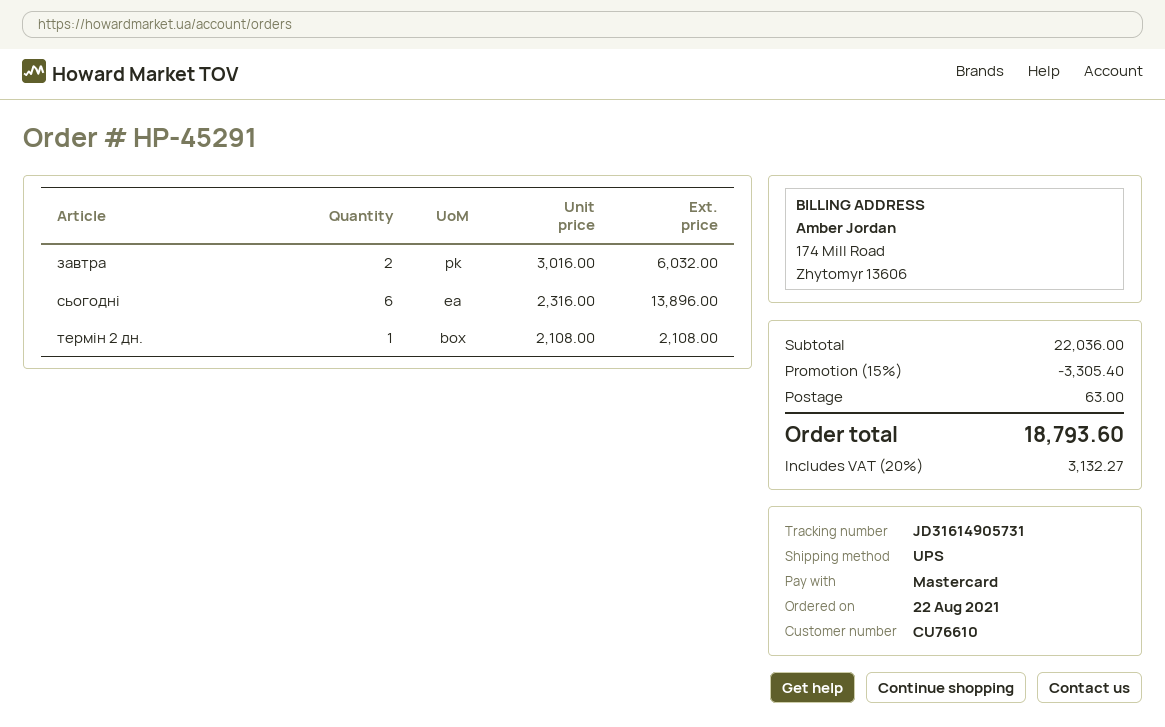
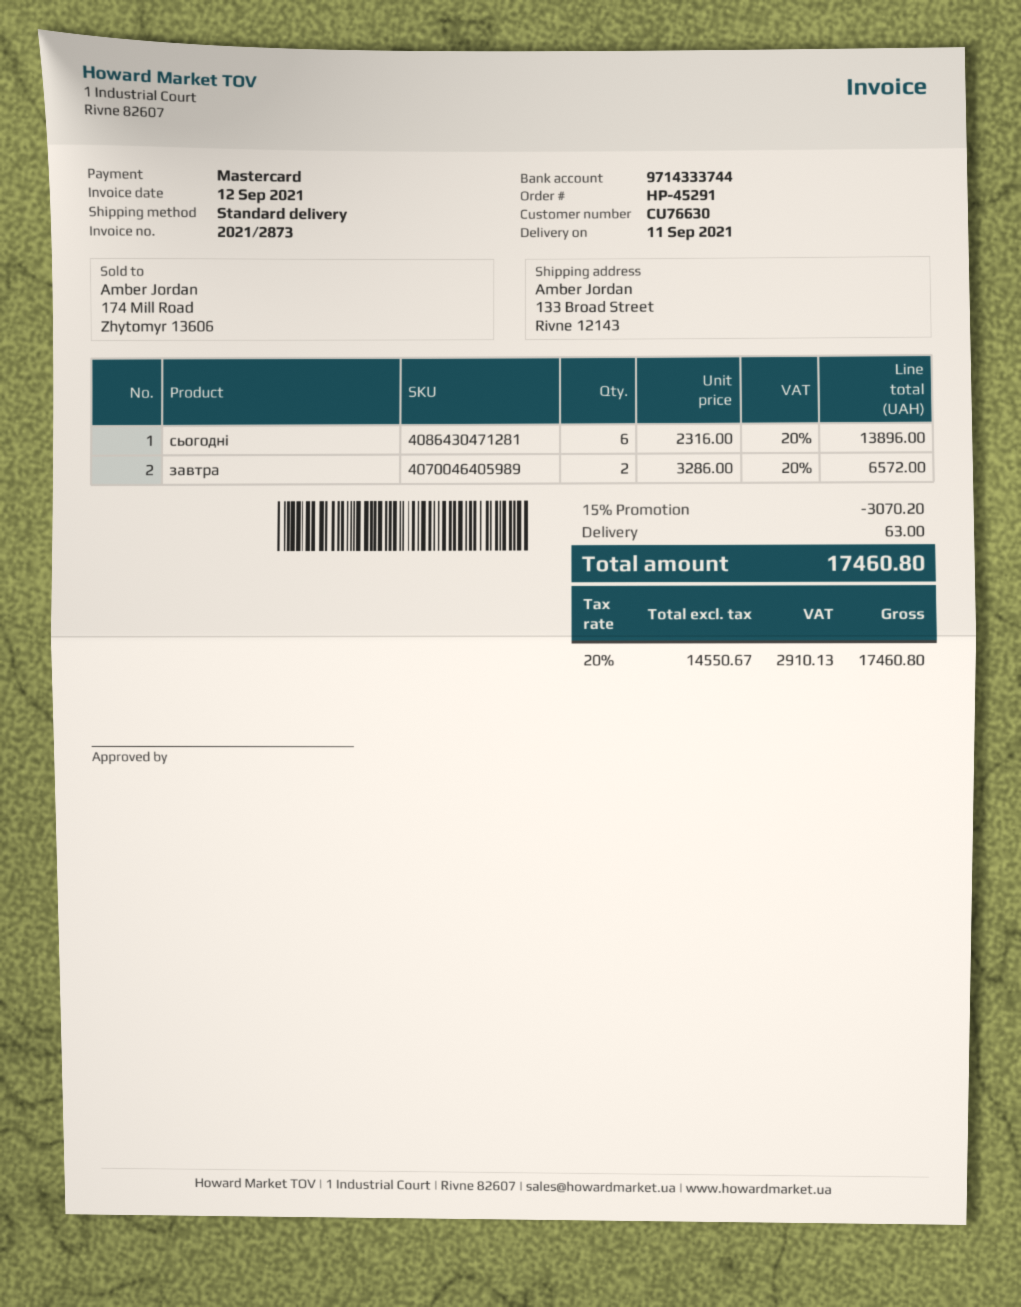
customer number: CU76610 -> CU76630
shipping method: UPS -> standard
завтра: 2 x 3016.00 = 6032.00 -> 2 x 3286.00 = 6572.00
термін 2 дн.: 1 x 2108.00 = 2108.00 -> none
discount: 15% = 3305.40 -> 15% = 3070.20
tax: 20% = 3132.27 -> 20% = 2910.13
total: 18793.60 -> 17460.80

